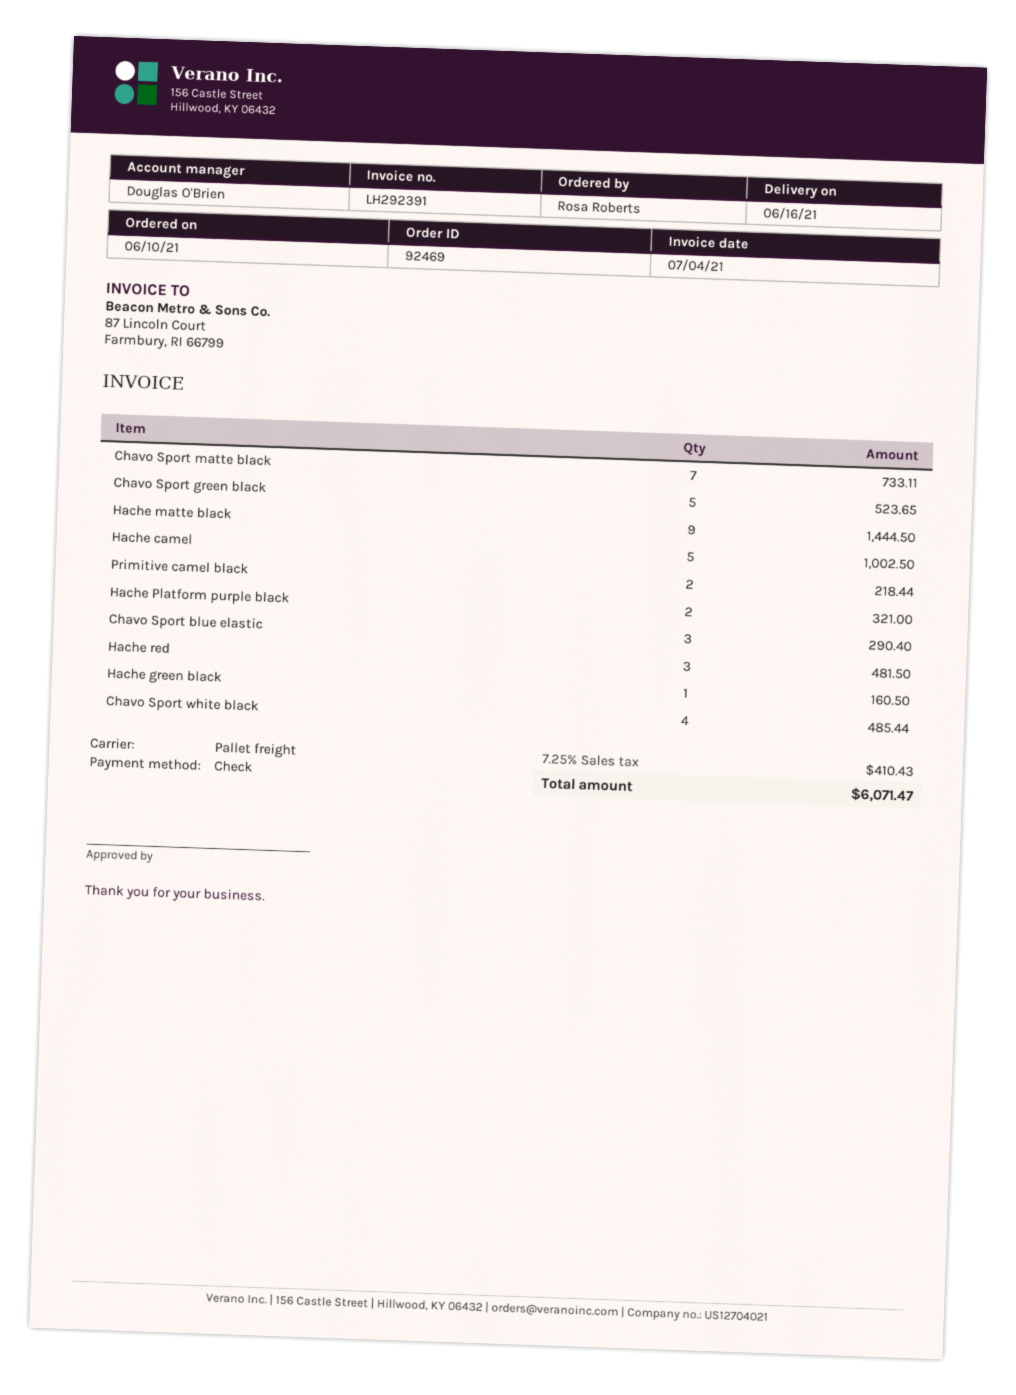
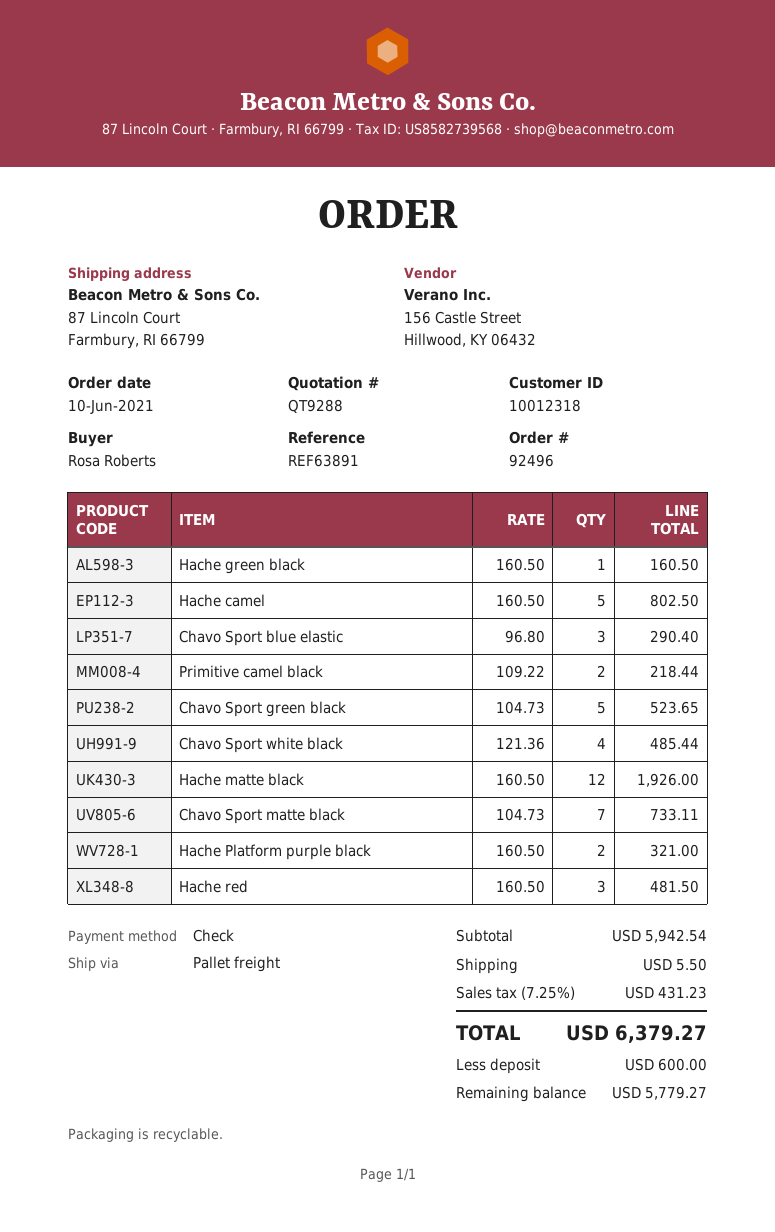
order number: 92469 -> 92496
Hache matte black: 9 for 1444.50 -> 12 for 1926.00
Hache camel: 5 for 1002.50 -> 5 for 802.50
shipping: none -> 5.50
tax: 7.25% = 410.43 -> 7.25% = 431.23
total: 6071.47 -> 6379.27

